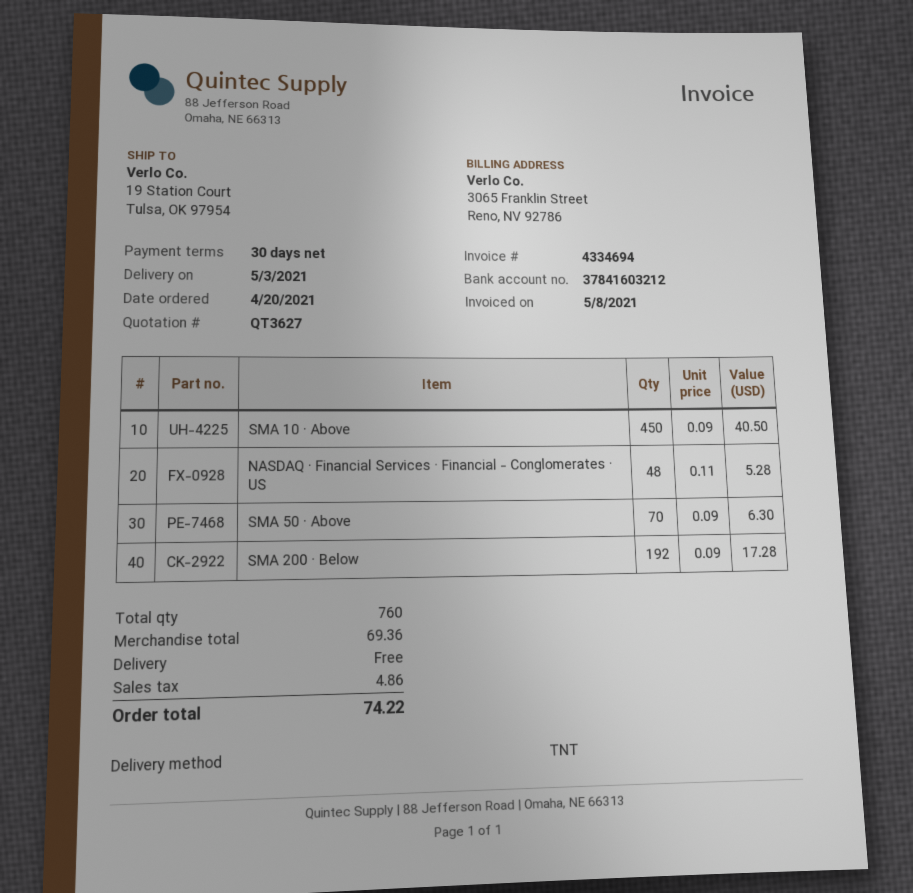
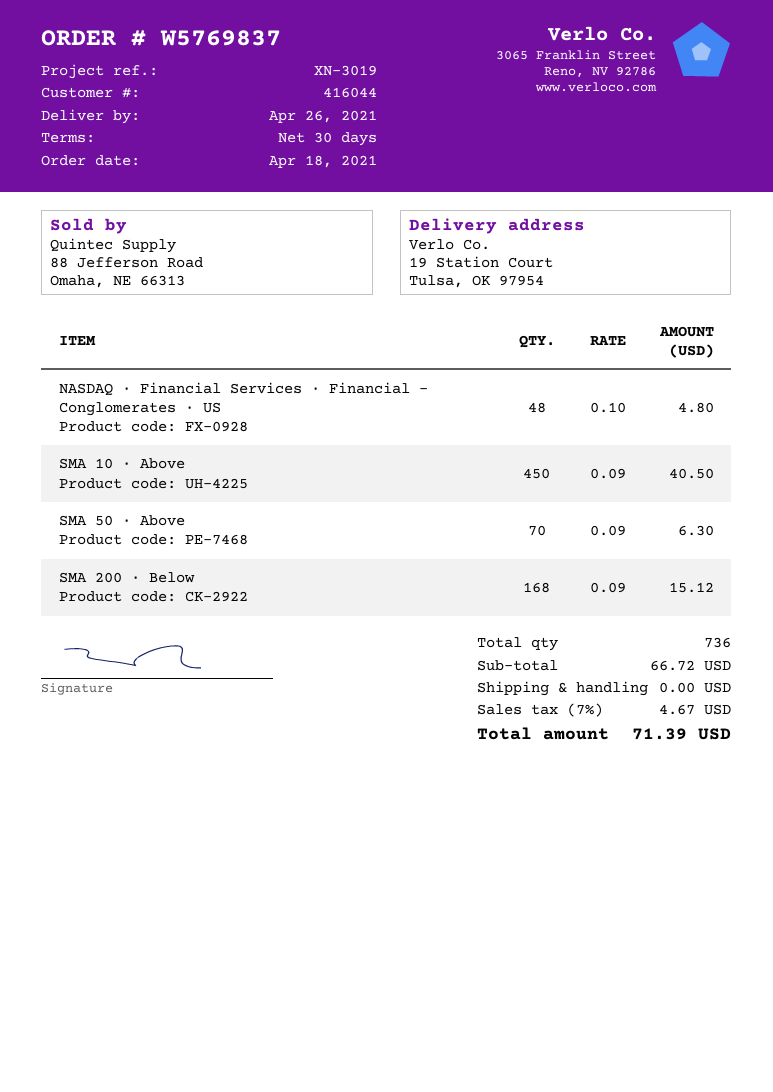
order date: 2021-04-20 -> 2021-04-18
delivery date: 2021-05-03 -> 2021-04-26
NASDAQ · Financial Services · Financial - Conglomerates · US: 48 x 0.11 = 5.28 -> 48 x 0.10 = 4.80
SMA 200 · Below: 192 x 0.09 = 17.28 -> 168 x 0.09 = 15.12
total quantity: 760 -> 736
subtotal: 69.36 -> 66.72
tax: 4.86 -> 4.67
total: 74.22 -> 71.39

